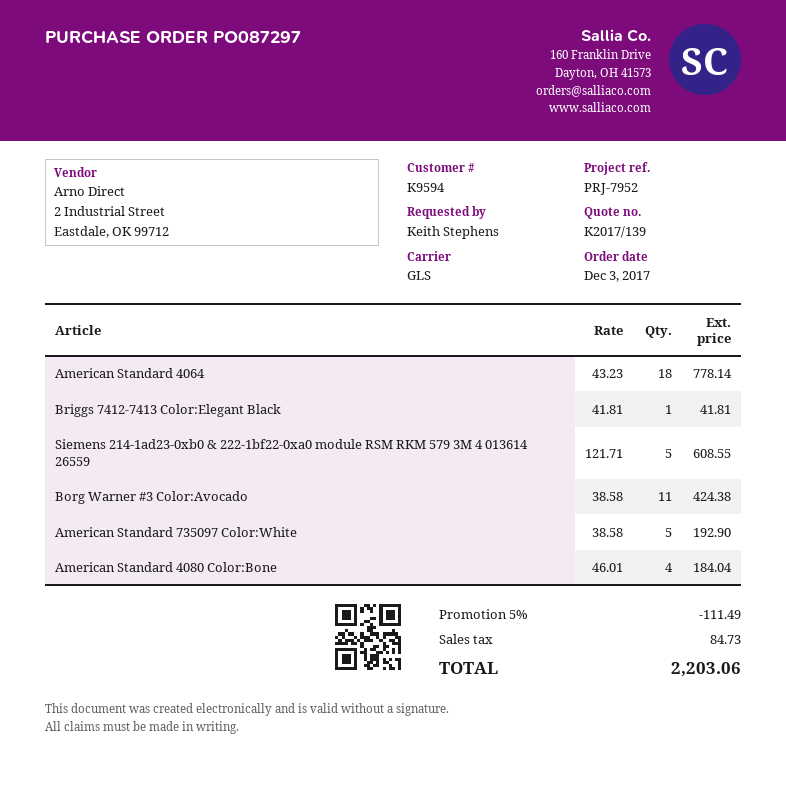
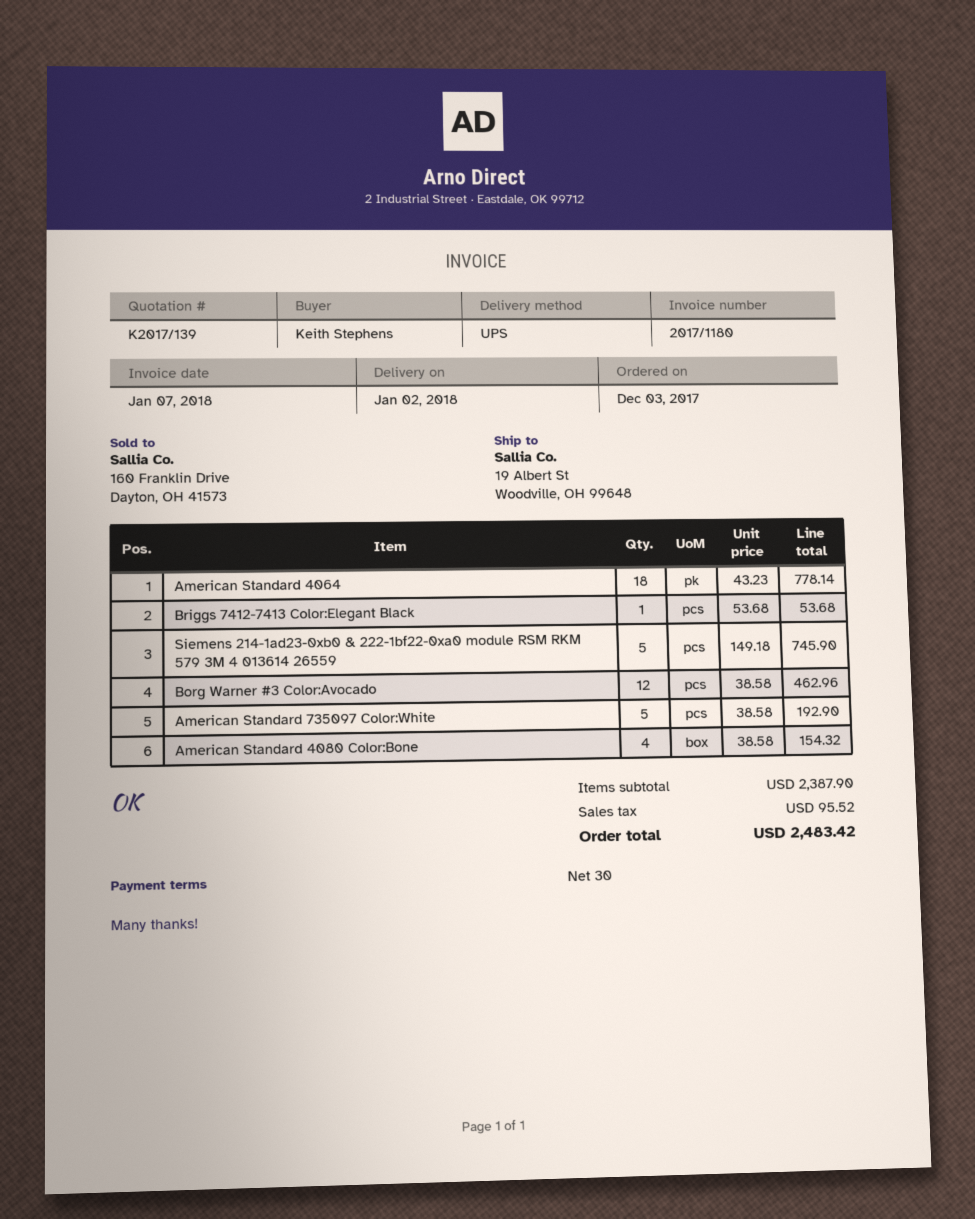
shipping method: GLS -> UPS
Briggs 7412-7413 Color:Elegant Black: 1 x 41.81 = 41.81 -> 1 x 53.68 = 53.68
Siemens 214-1ad23-0xb0 & 222-1bf22-0xa0 module RSM RKM 579 3M 4 013614 26559: 5 x 121.71 = 608.55 -> 5 x 149.18 = 745.90
Borg Warner #3 Color:Avocado: 11 x 38.58 = 424.38 -> 12 x 38.58 = 462.96
American Standard 4080 Color:Bone: 4 x 46.01 = 184.04 -> 4 x 38.58 = 154.32
discount: 5% = 111.49 -> none
tax: 84.73 -> 95.52
total: 2203.06 -> 2483.42

